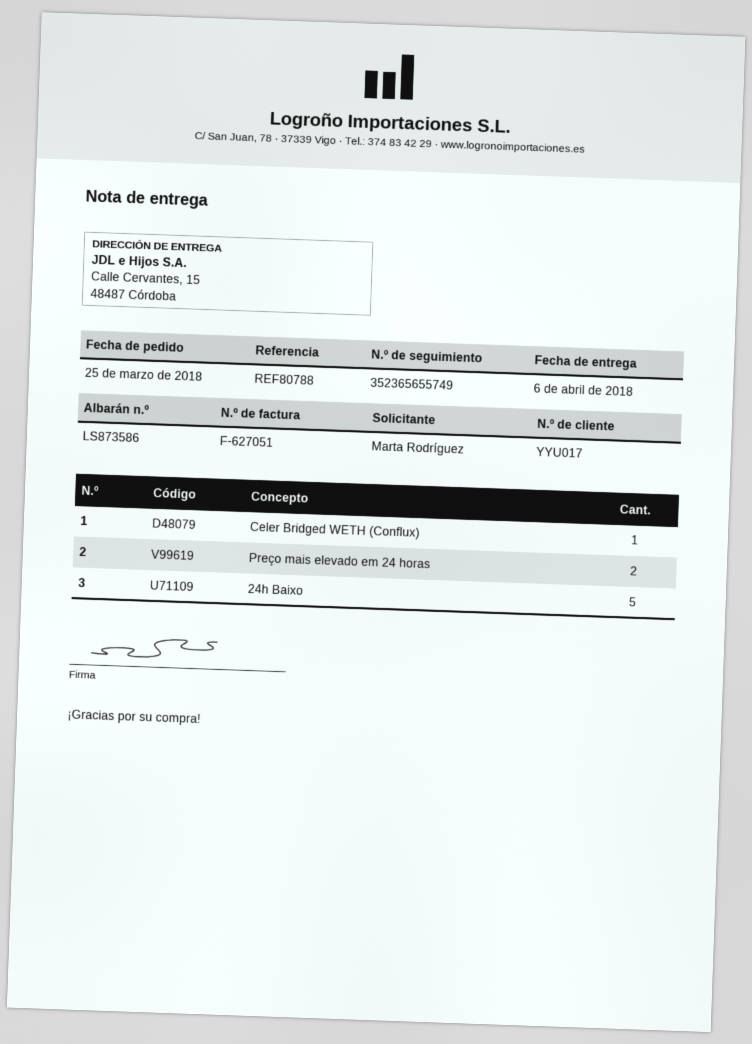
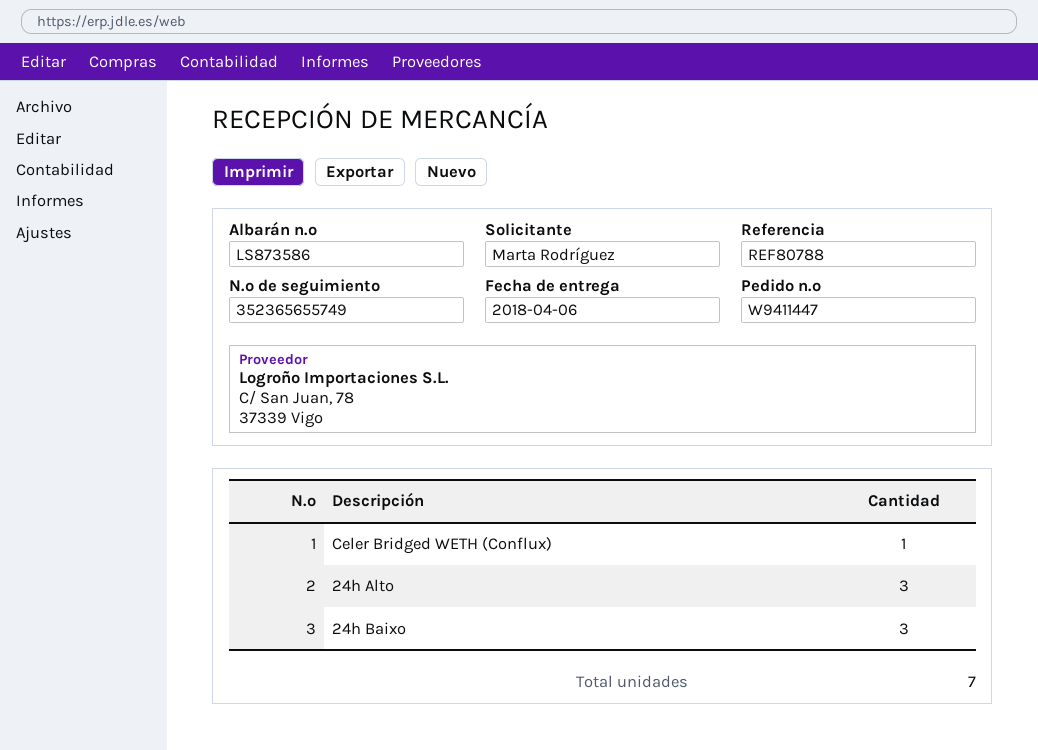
Preço mais elevado em 24 horas: 2 -> none
24h Baixo: 5 -> 3
24h Alto: none -> 3

